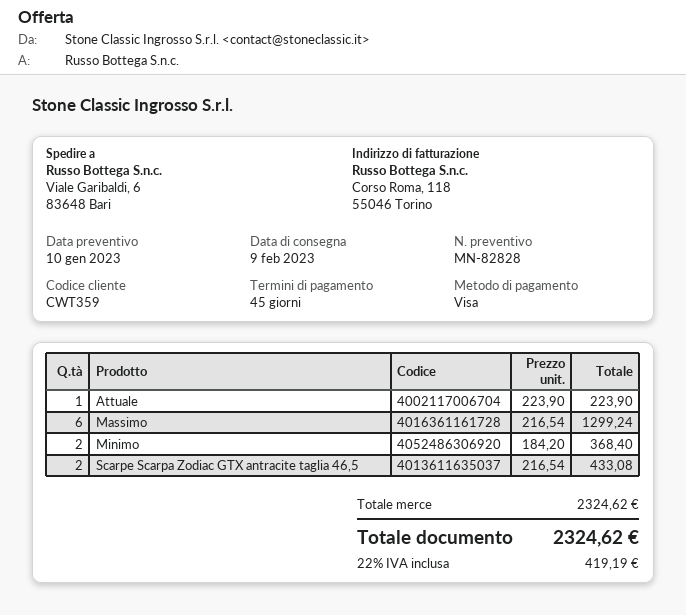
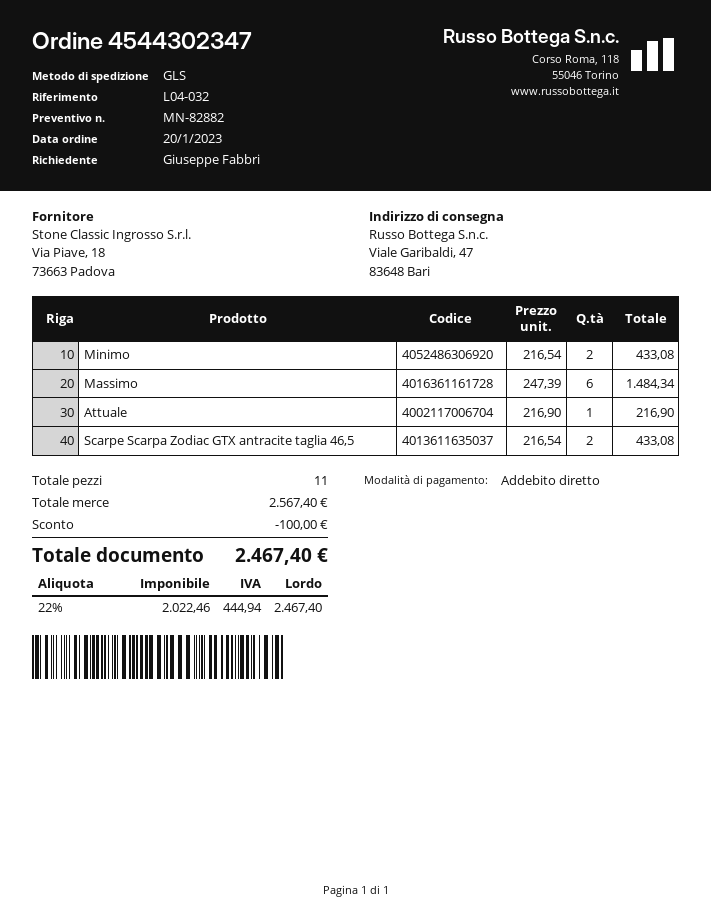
quote number: MN-82828 -> MN-82882
payment method: Visa -> direct debit
ship to: Viale Garibaldi, 6, 83648 Bari -> Viale Garibaldi, 47, 83648 Bari
Attuale: 1 x 223.90 = 223.90 -> 1 x 216.90 = 216.90
Massimo: 6 x 216.54 = 1299.24 -> 6 x 247.39 = 1484.34
Minimo: 2 x 184.20 = 368.40 -> 2 x 216.54 = 433.08
subtotal: 2324.62 -> 2567.40
discount: none -> 100.00
tax: 22% = 419.19 -> 22% = 444.94
total: 2324.62 -> 2467.40

